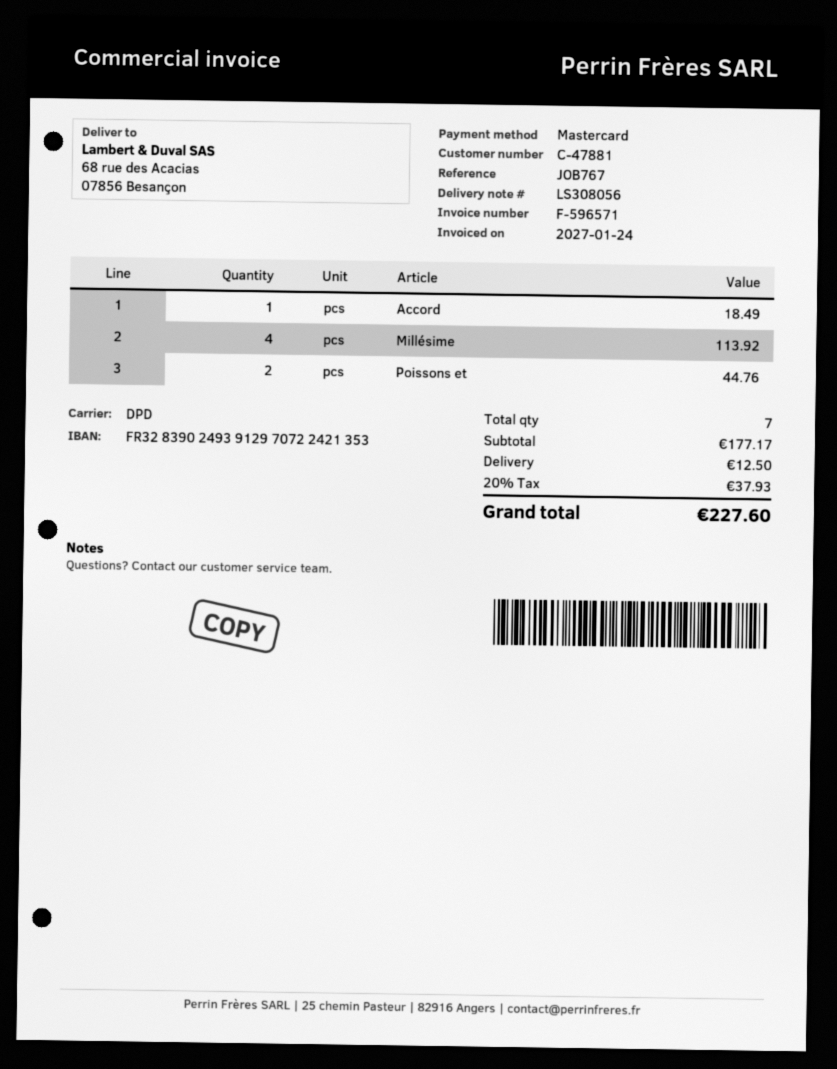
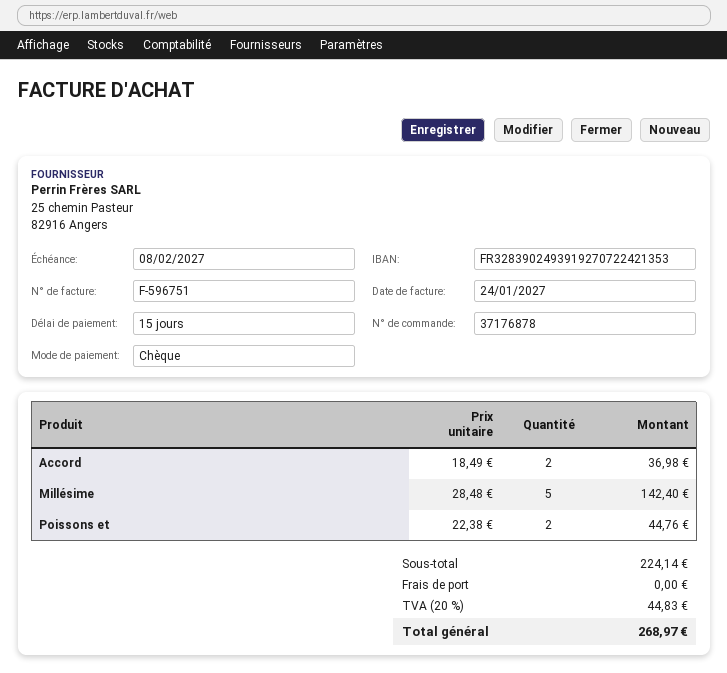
invoice number: F-596571 -> F-596751
payment method: Mastercard -> cheque
bank account: FR3283902493912970722421353 -> FR3283902493919270722421353
Accord: 1 for 18.49 -> 2 for 36.98
Millésime: 4 for 113.92 -> 5 for 142.40
subtotal: 177.17 -> 224.14
shipping: 12.50 -> 0.00
tax: 20% = 37.93 -> 20% = 44.83
total: 227.60 -> 268.97

